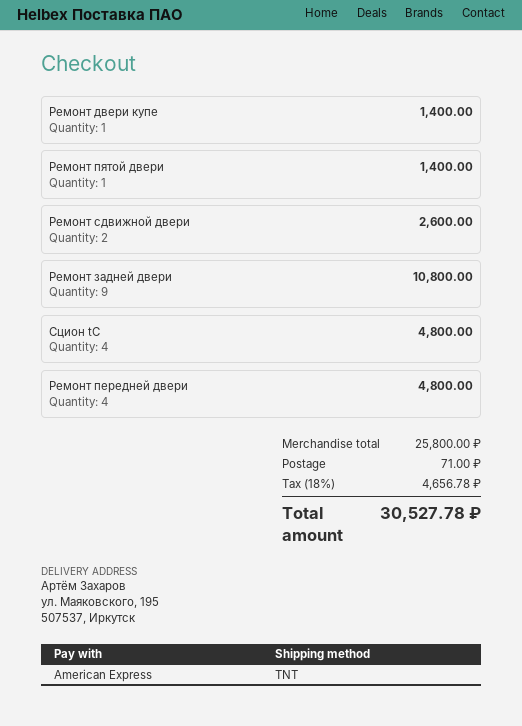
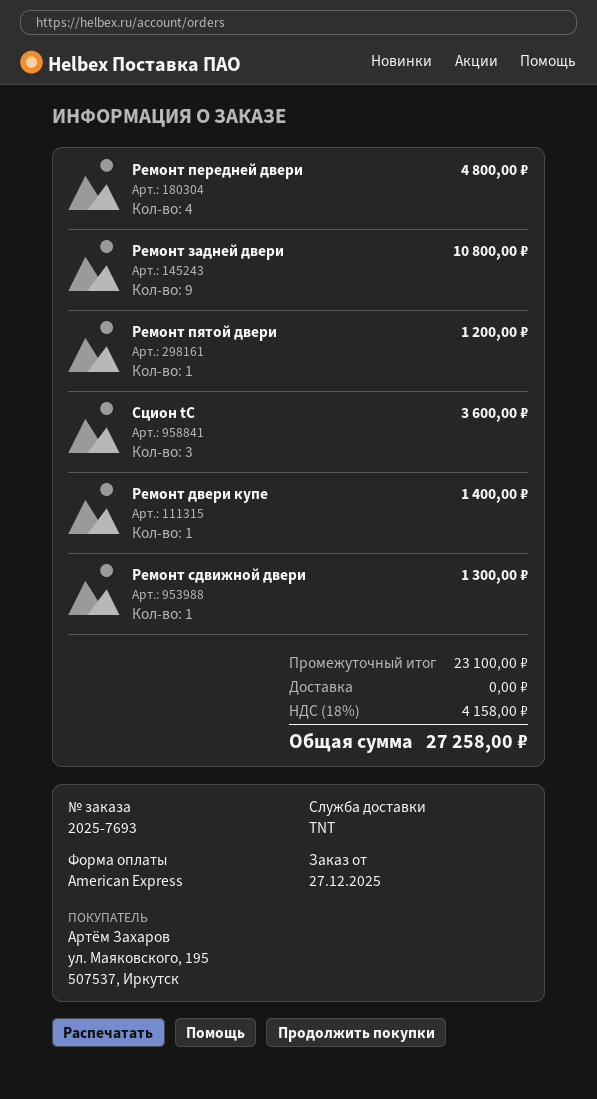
Ремонт пятой двери: 1 for 1400.00 -> 1 for 1200.00
Ремонт сдвижной двери: 2 for 2600.00 -> 1 for 1300.00
Сцион tC: 4 for 4800.00 -> 3 for 3600.00
subtotal: 25800.00 -> 23100.00
shipping: 71.00 -> 0.00
tax: 18% = 4656.78 -> 18% = 4158.00
total: 30527.78 -> 27258.00

